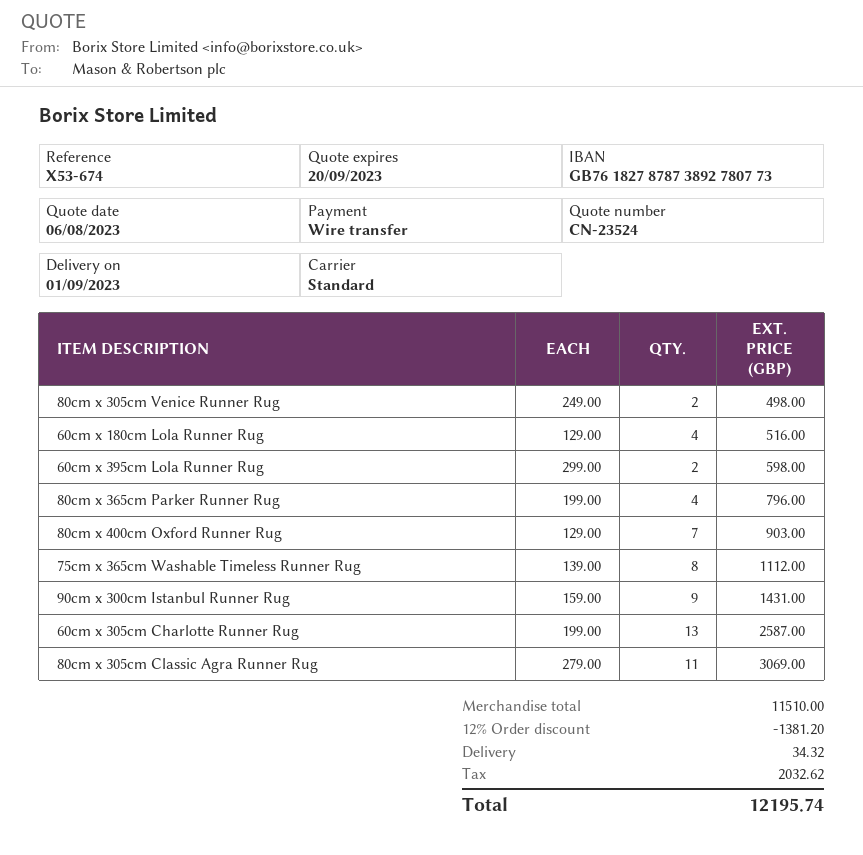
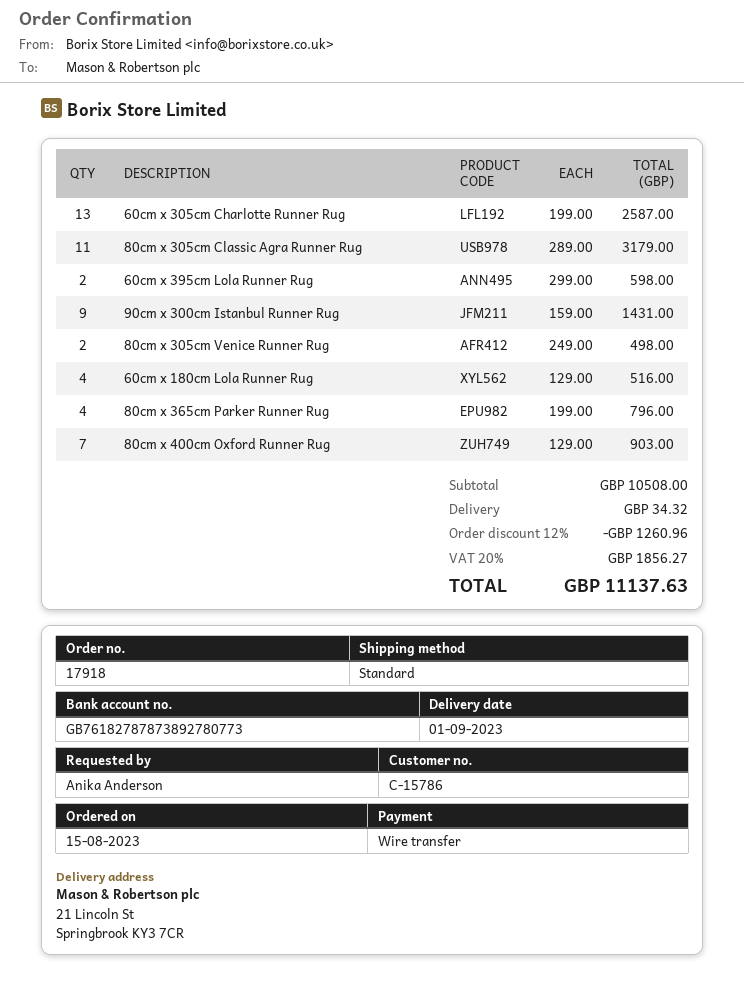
75cm x 365cm Washable Timeless Runner Rug: 8 x 139.00 = 1112.00 -> none
80cm x 305cm Classic Agra Runner Rug: 11 x 279.00 = 3069.00 -> 11 x 289.00 = 3179.00
subtotal: 11510.00 -> 10508.00
discount: 12% = 1381.20 -> 12% = 1260.96
tax: 2032.62 -> 1856.27
total: 12195.74 -> 11137.63

